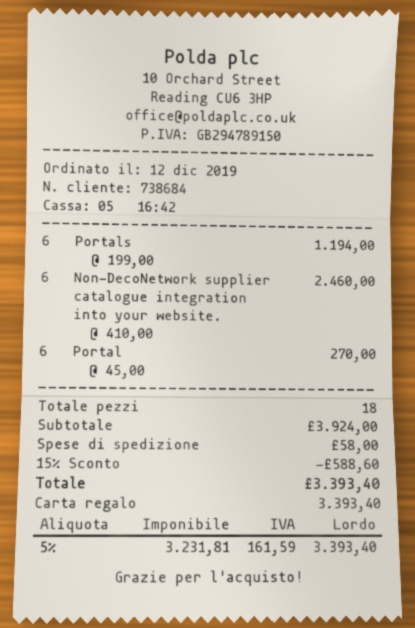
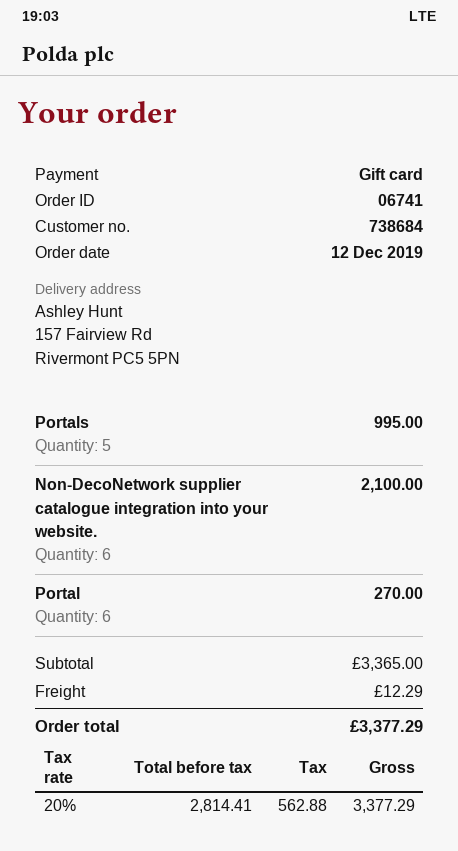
Portals: 6 for 1194.00 -> 5 for 995.00
Non-DecoNetwork supplier catalogue integration into your website.: 6 for 2460.00 -> 6 for 2100.00
subtotal: 3924.00 -> 3365.00
discount: 15% = 588.60 -> none
shipping: 58.00 -> 12.29
net: 3231.81 -> 2814.41
tax: 5% = 161.59 -> 20% = 562.88
total: 3393.40 -> 3377.29

